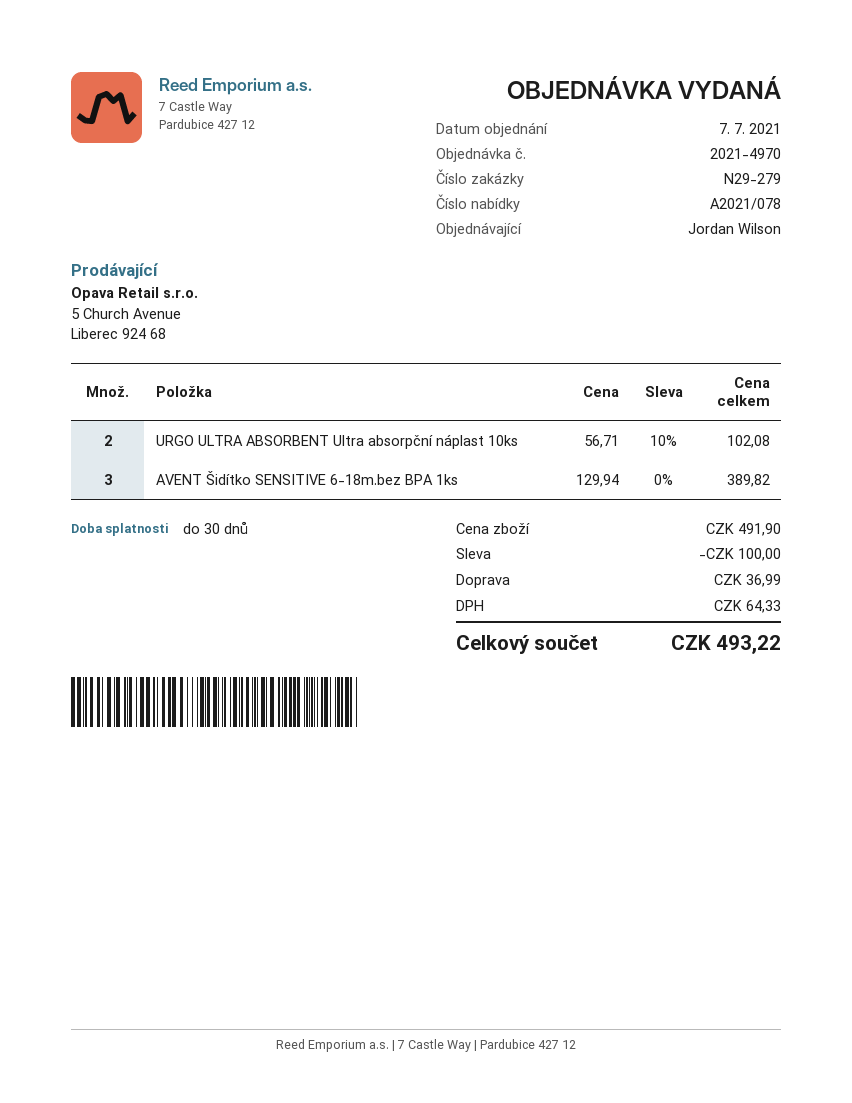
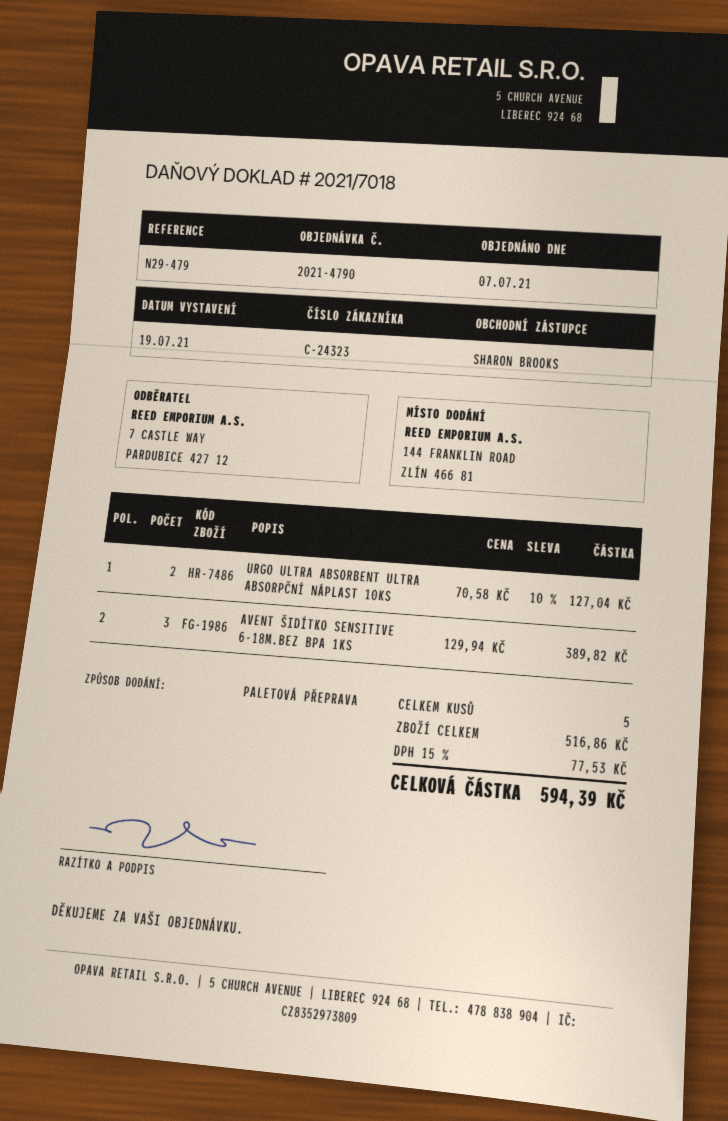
order number: 2021-4970 -> 2021-4790
reference: N29-279 -> N29-479
URGO ULTRA ABSORBENT Ultra absorpční náplast 10ks: 2 x 56.71 - 10% = 102.08 -> 2 x 70.58 - 10% = 127.04
subtotal: 491.90 -> 516.86
discount: 100.00 -> none
shipping: 36.99 -> none
tax: 64.33 -> 77.53
total: 493.22 -> 594.39

